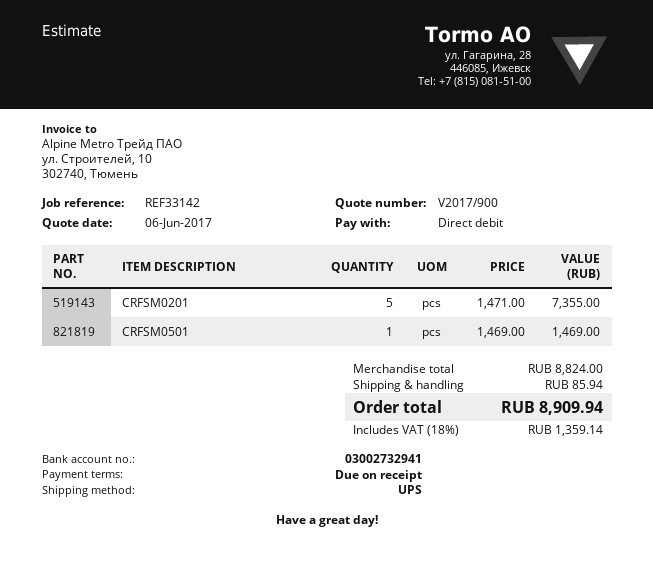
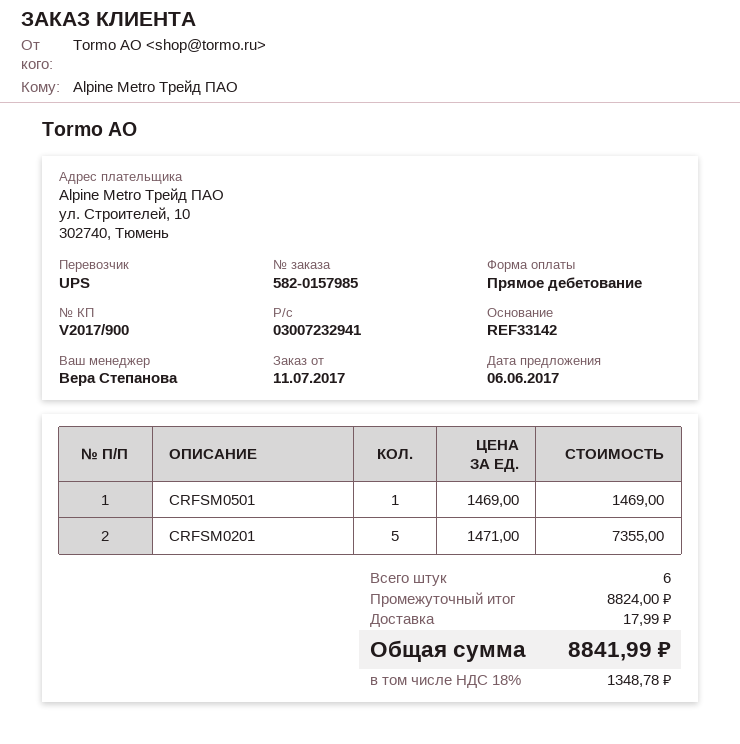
bank account: 03002732941 -> 03007232941
shipping: 85.94 -> 17.99
tax: 18% = 1359.14 -> 18% = 1348.78
total: 8909.94 -> 8841.99

